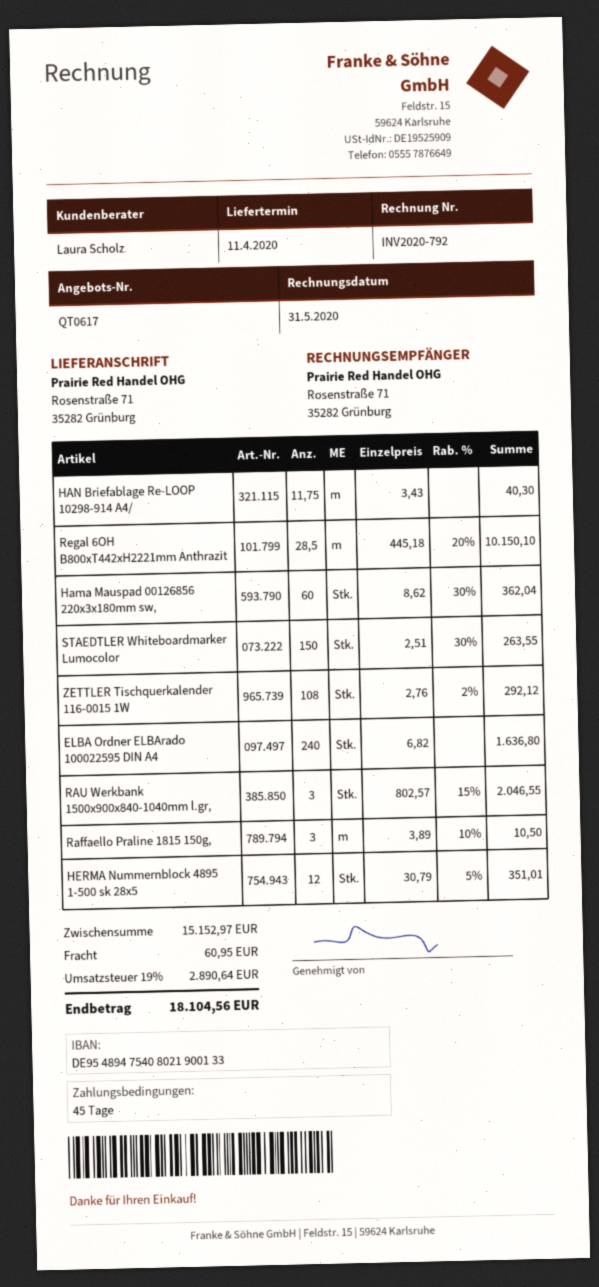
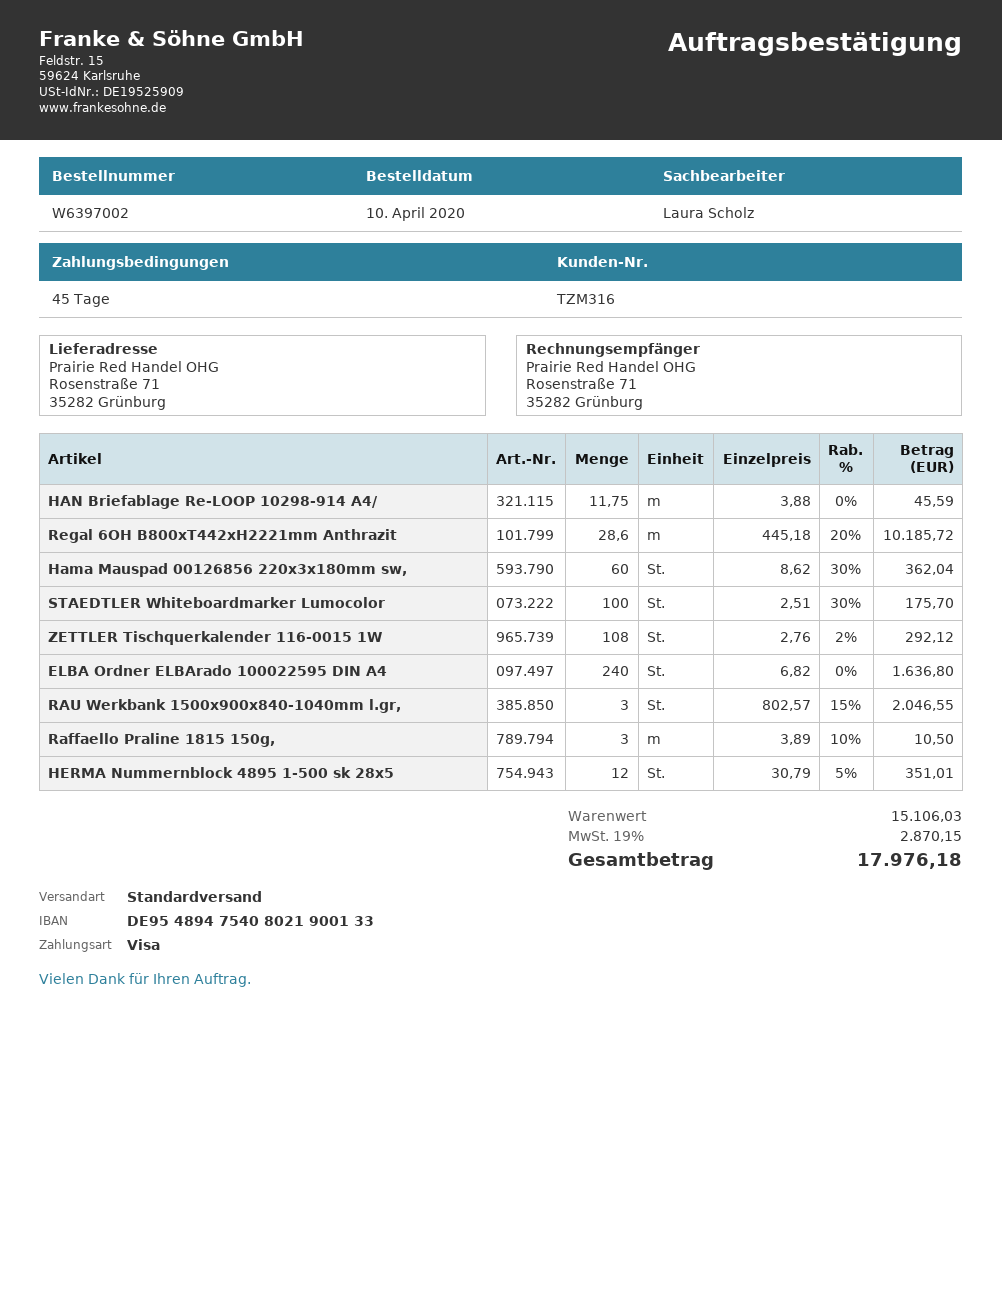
HAN Briefablage Re-LOOP 10298-914 A4/: 11.75 x 3.43 = 40.30 -> 11.75 x 3.88 = 45.59
Regal 6OH B800xT442xH2221mm Anthrazit: 28.5 x 445.18 - 20% = 10150.10 -> 28.6 x 445.18 - 20% = 10185.72
STAEDTLER Whiteboardmarker Lumocolor: 150 x 2.51 - 30% = 263.55 -> 100 x 2.51 - 30% = 175.70
subtotal: 15152.97 -> 15106.03
shipping: 60.95 -> none
tax: 19% = 2890.64 -> 19% = 2870.15
total: 18104.56 -> 17976.18

